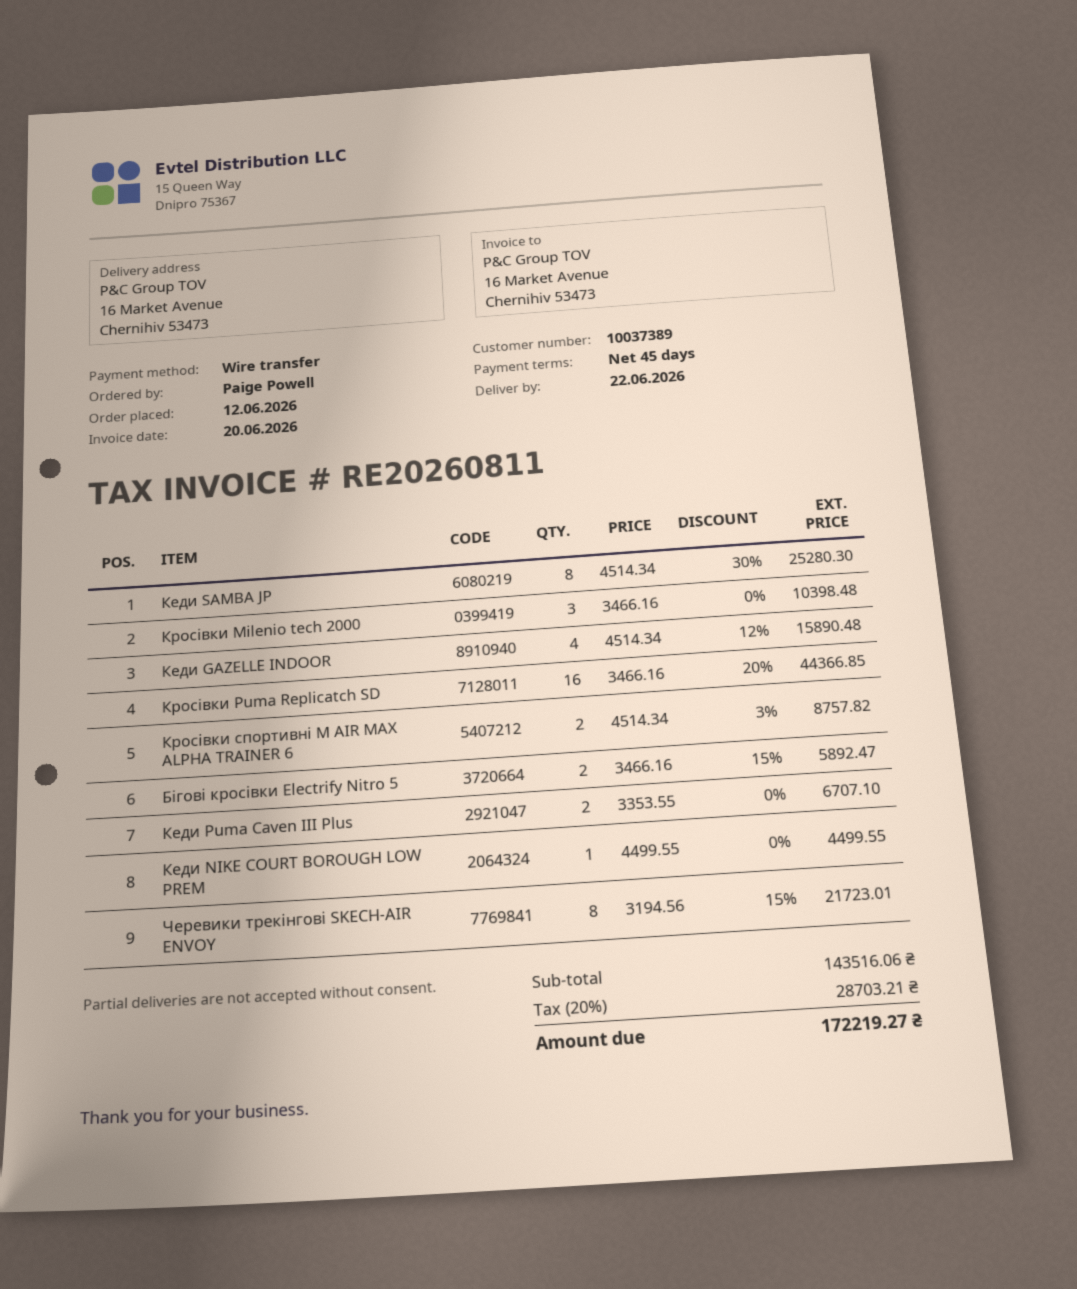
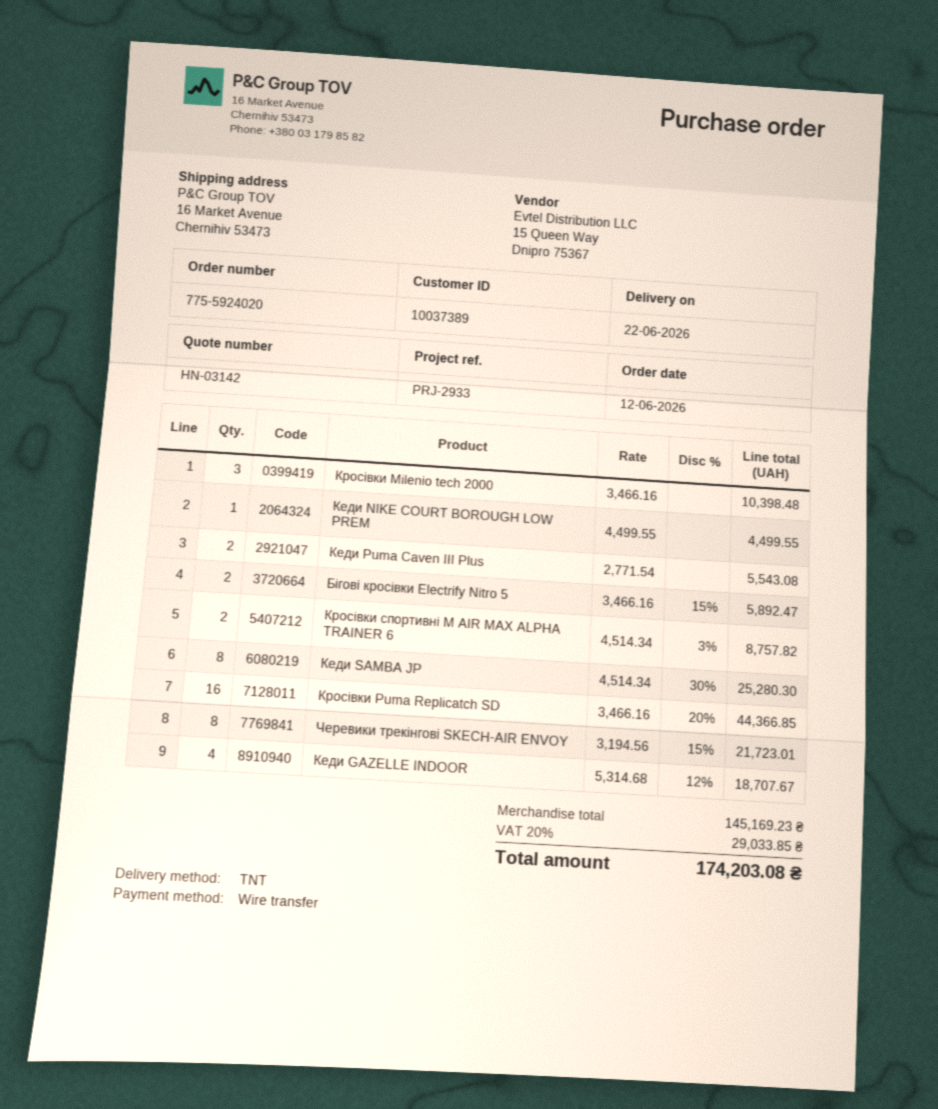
Кеди GAZELLE INDOOR: 4 x 4514.34 - 12% = 15890.48 -> 4 x 5314.68 - 12% = 18707.67
Кеди Puma Caven III Plus: 2 x 3353.55 = 6707.10 -> 2 x 2771.54 = 5543.08
subtotal: 143516.06 -> 145169.23
tax: 20% = 28703.21 -> 20% = 29033.85
total: 172219.27 -> 174203.08

